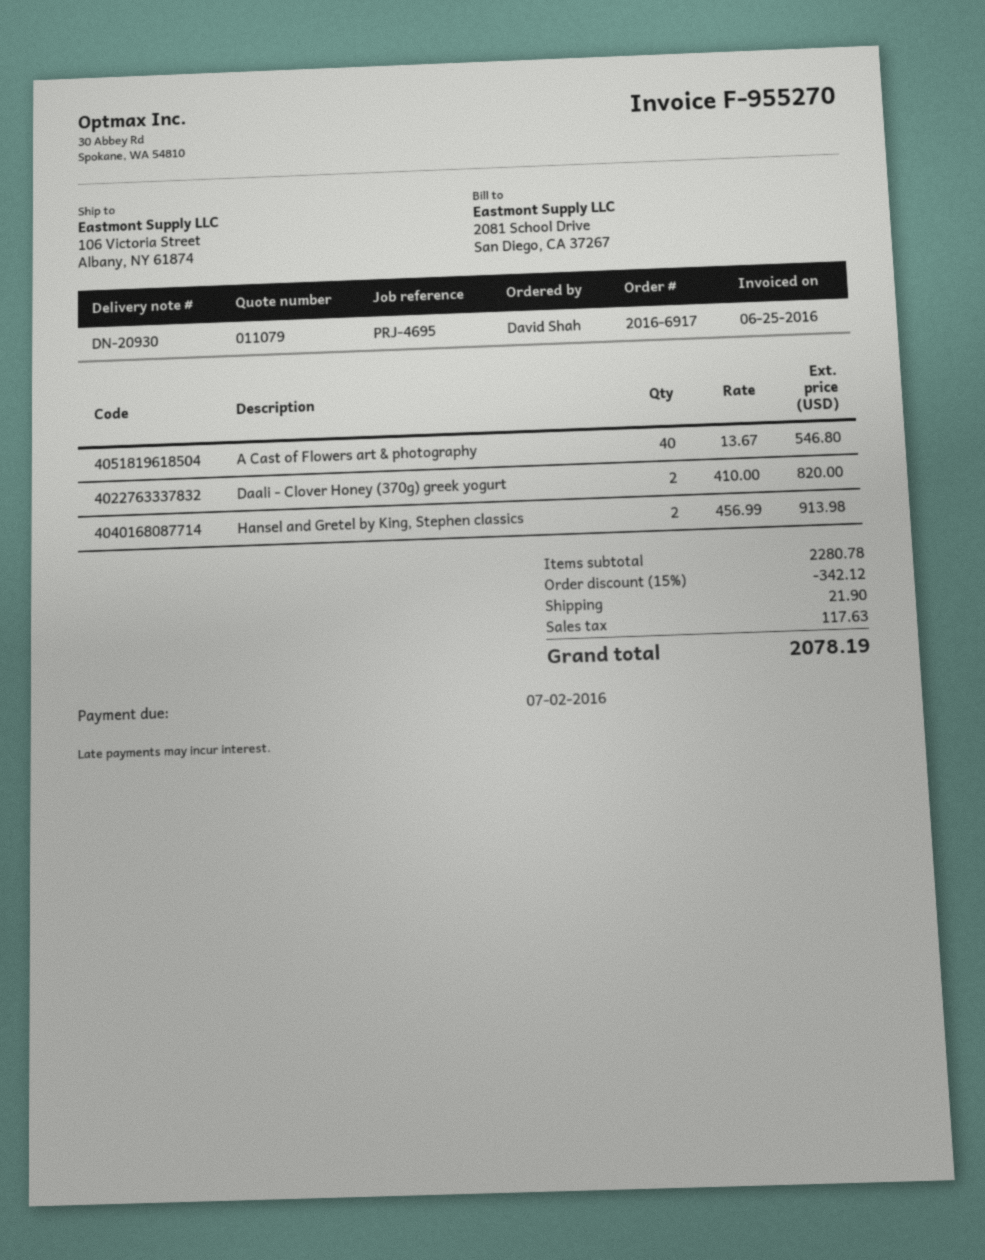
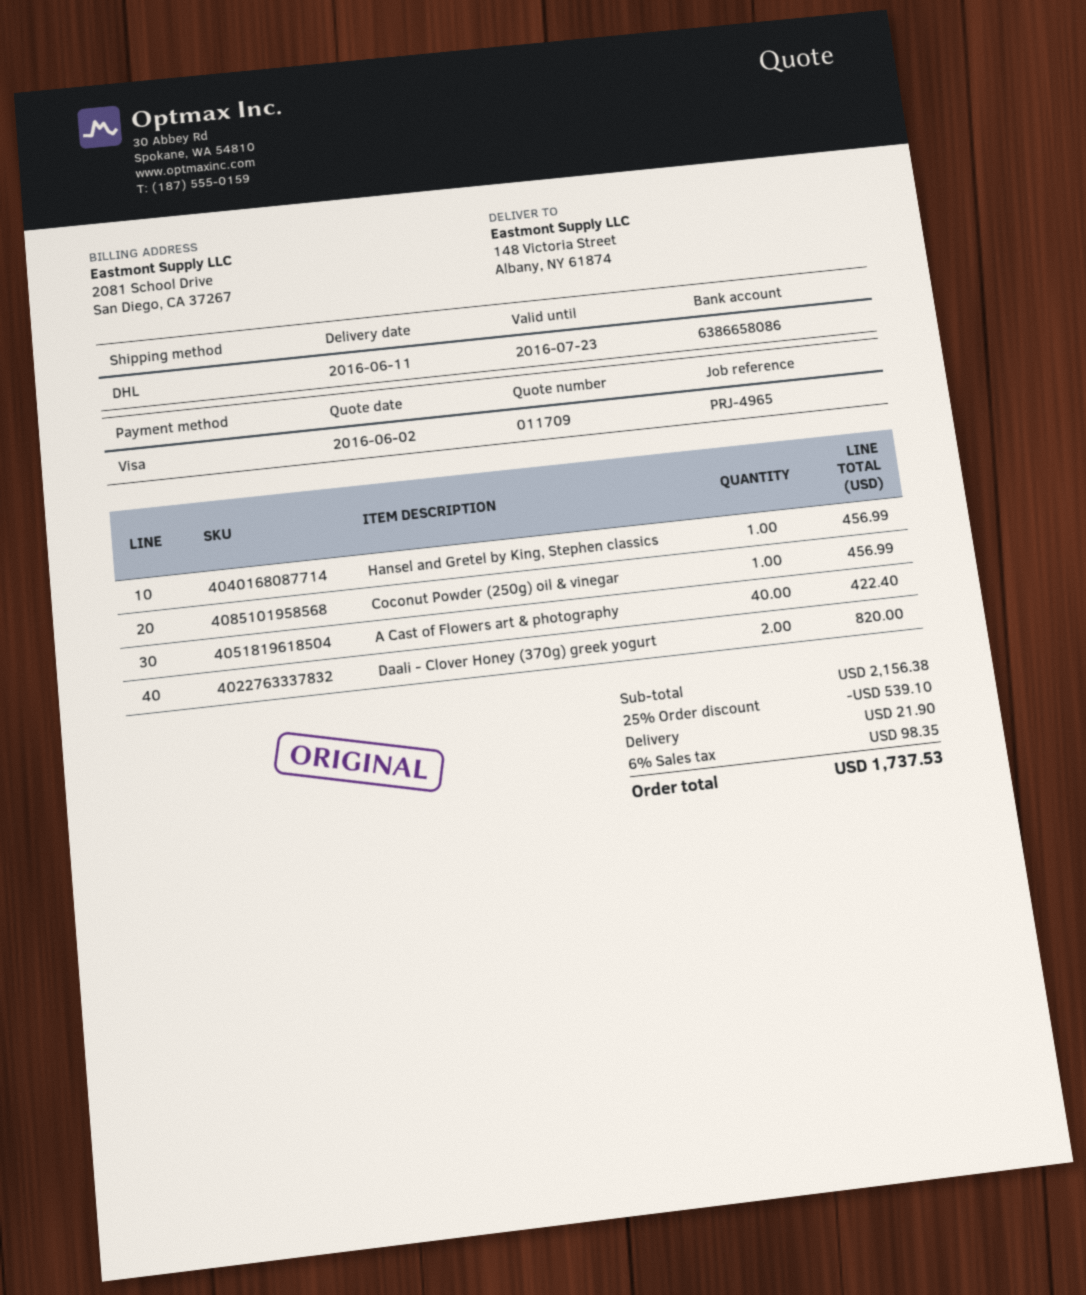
quote number: 011079 -> 011709
reference: PRJ-4695 -> PRJ-4965
ship to: 106 Victoria Street, Albany, NY 61874 -> 148 Victoria Street, Albany, NY 61874
A Cast of Flowers art & photography: 40 for 546.80 -> 40 for 422.40
Hansel and Gretel by King, Stephen classics: 2 for 913.98 -> 1 for 456.99
Coconut Powder (250g) oil & vinegar: none -> 1 for 456.99
subtotal: 2280.78 -> 2156.38
discount: 15% = 342.12 -> 25% = 539.10
tax: 117.63 -> 98.35
total: 2078.19 -> 1737.53

